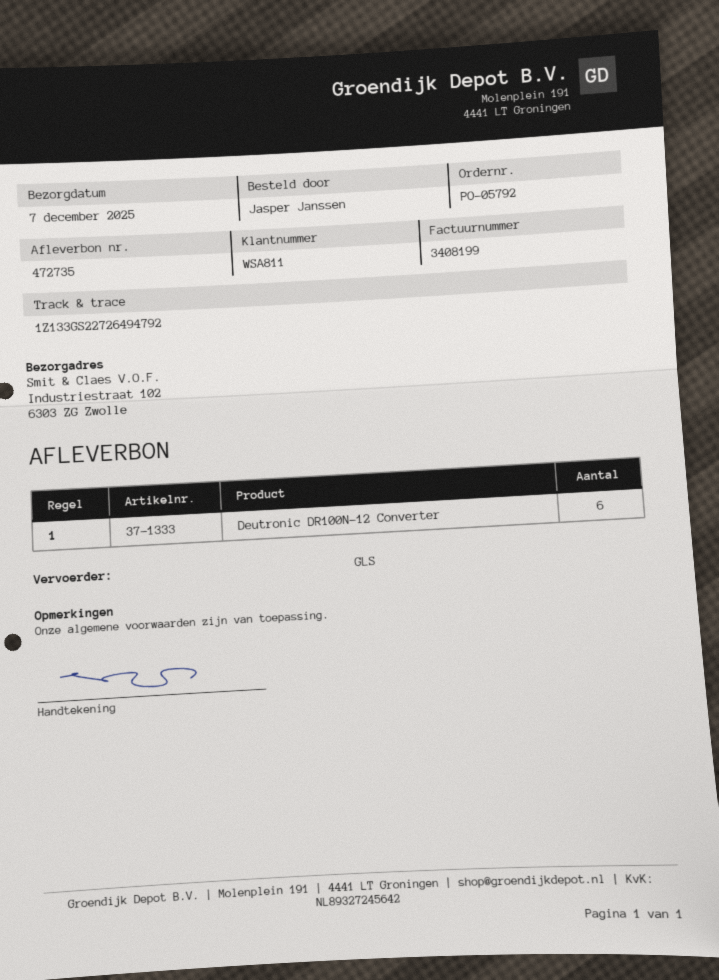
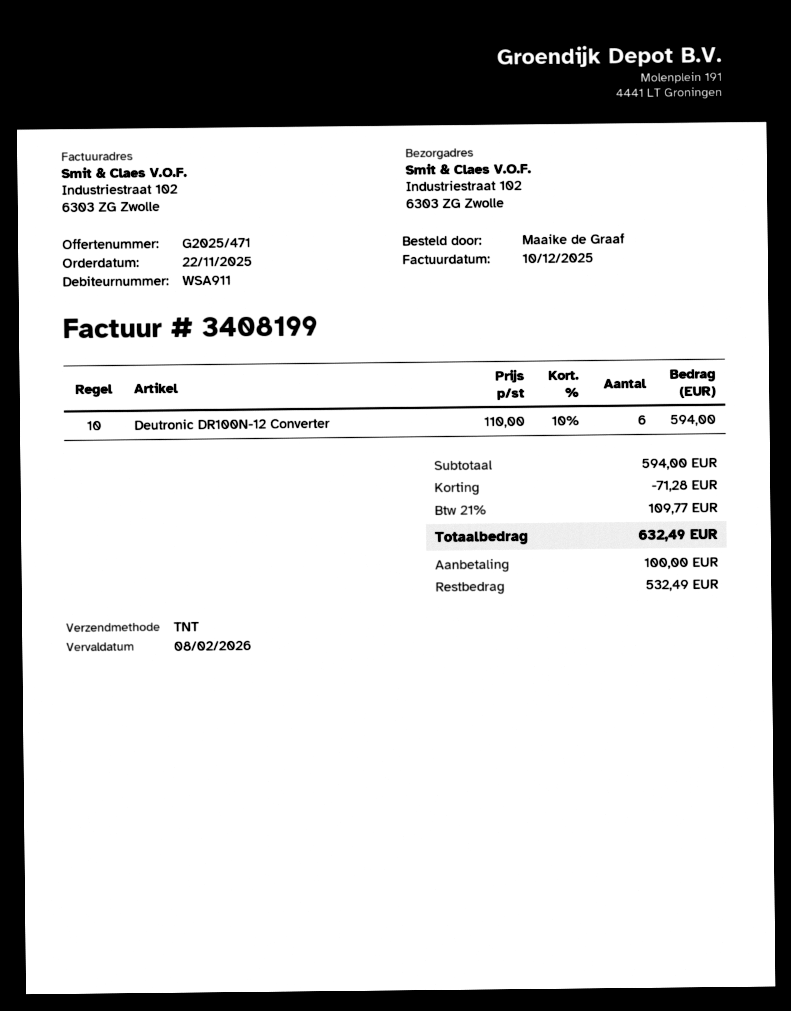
customer number: WSA811 -> WSA911
ordered by: Jasper Janssen -> Maaike de Graaf
shipping method: GLS -> TNT

